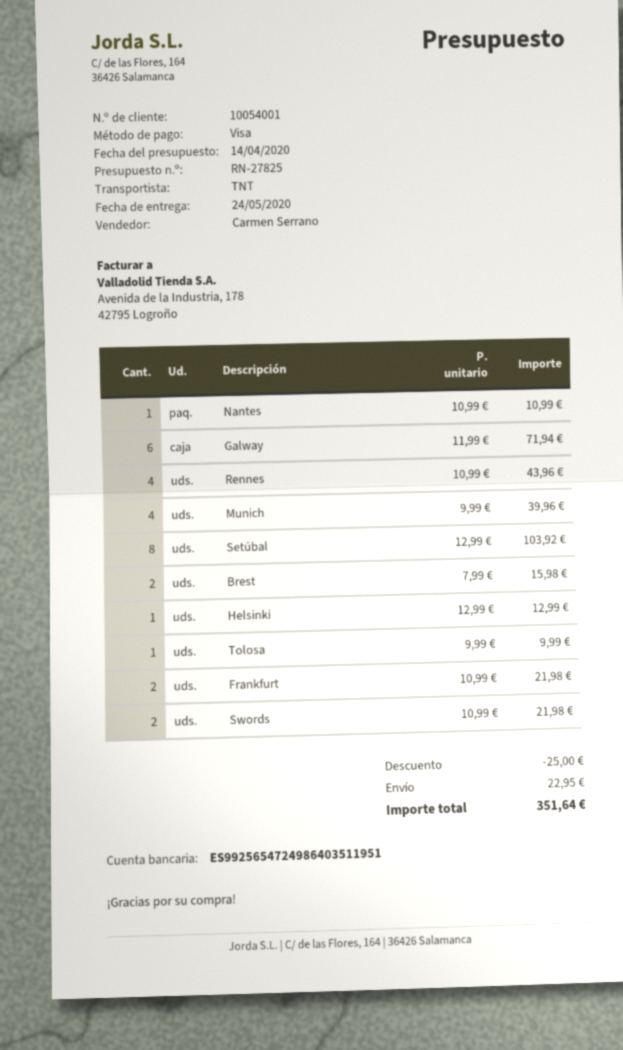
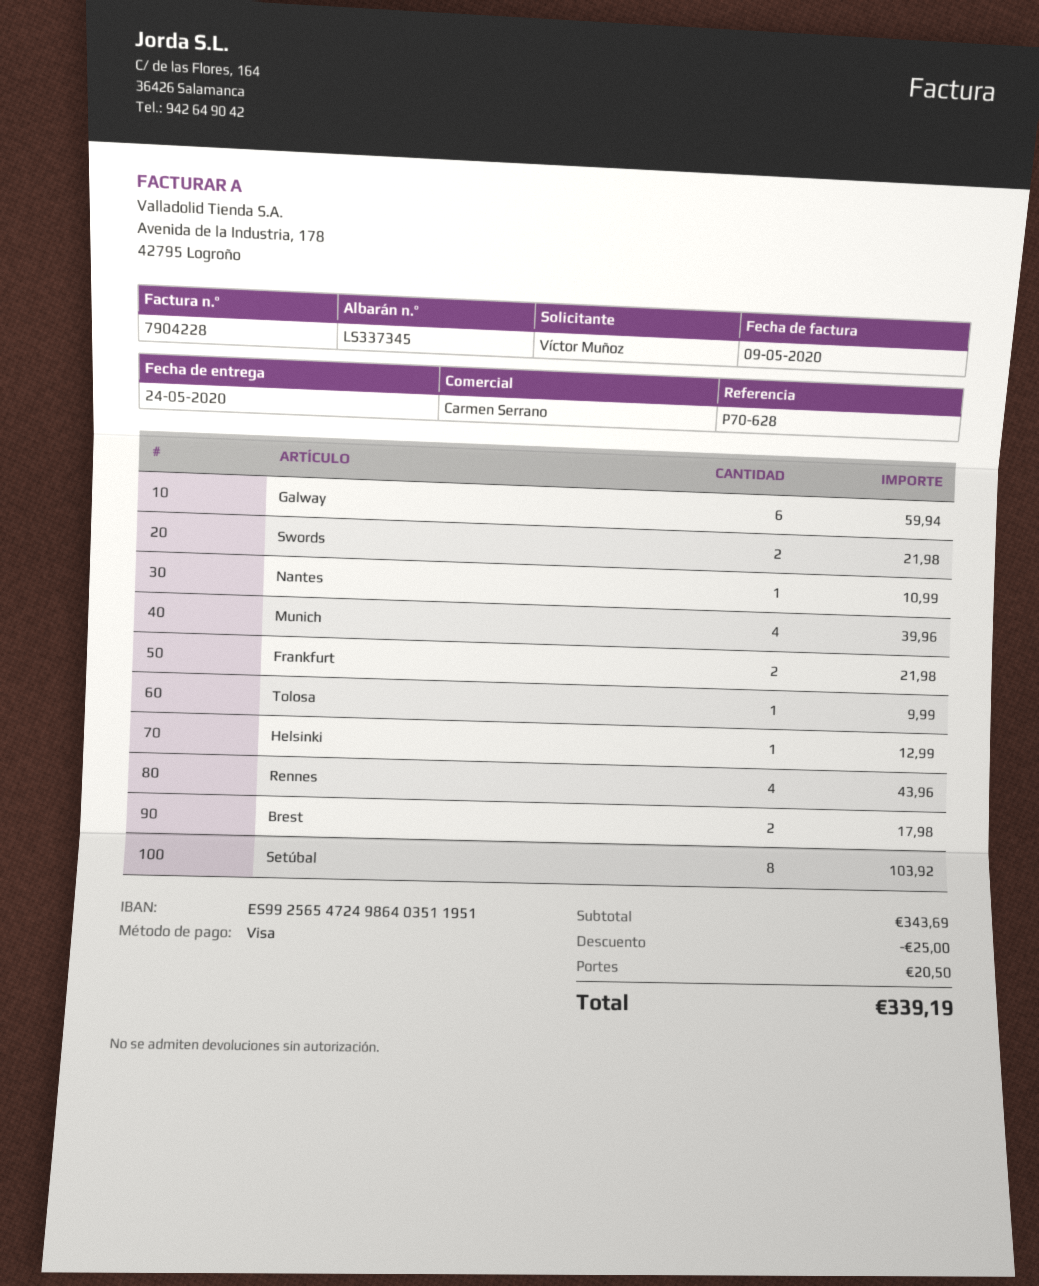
Galway: 6 for 71.94 -> 6 for 59.94
Brest: 2 for 15.98 -> 2 for 17.98
shipping: 22.95 -> 20.50
total: 351.64 -> 339.19

